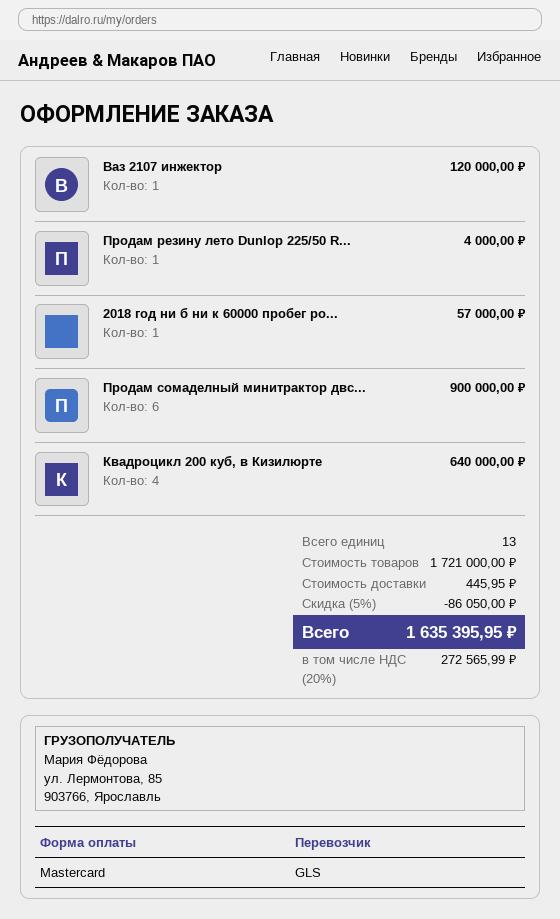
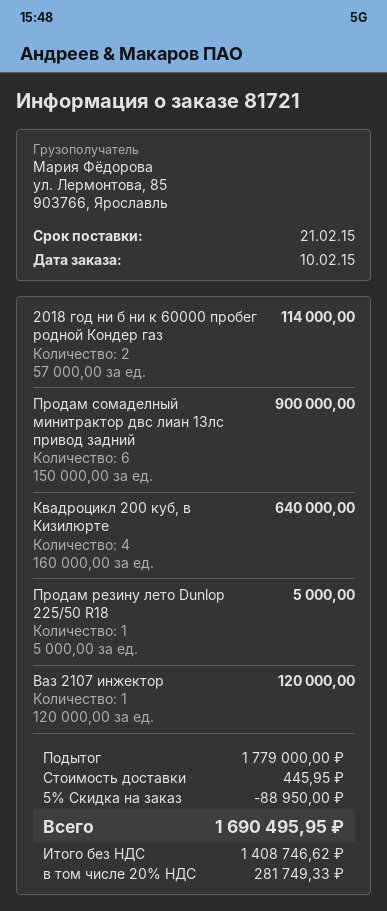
Продам резину лето Dunlop 225/50 R...: 1 for 4000.00 -> 1 for 5000.00
2018 год ни б ни к 60000 пробег ро...: 1 for 57000.00 -> 2 for 114000.00
subtotal: 1721000.00 -> 1779000.00
discount: 5% = 86050.00 -> 5% = 88950.00
tax: 20% = 272565.99 -> 20% = 281749.33
total: 1635395.95 -> 1690495.95

